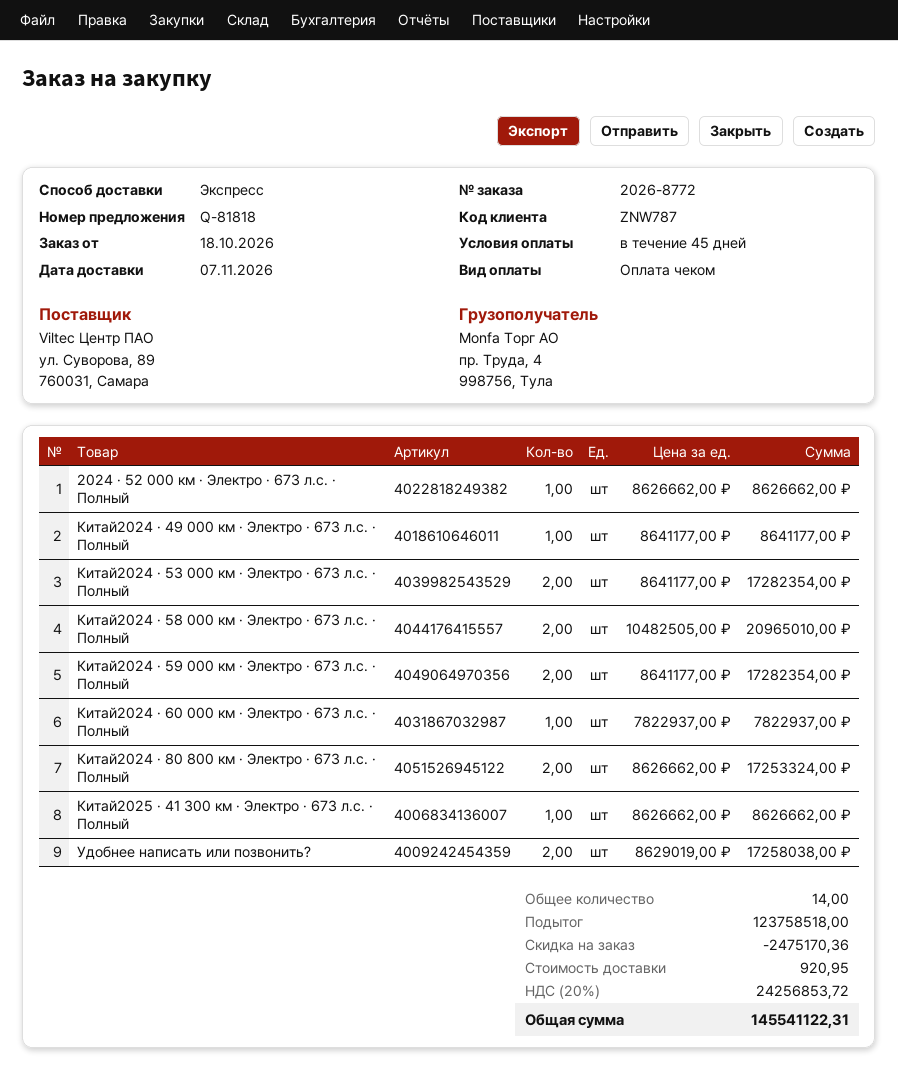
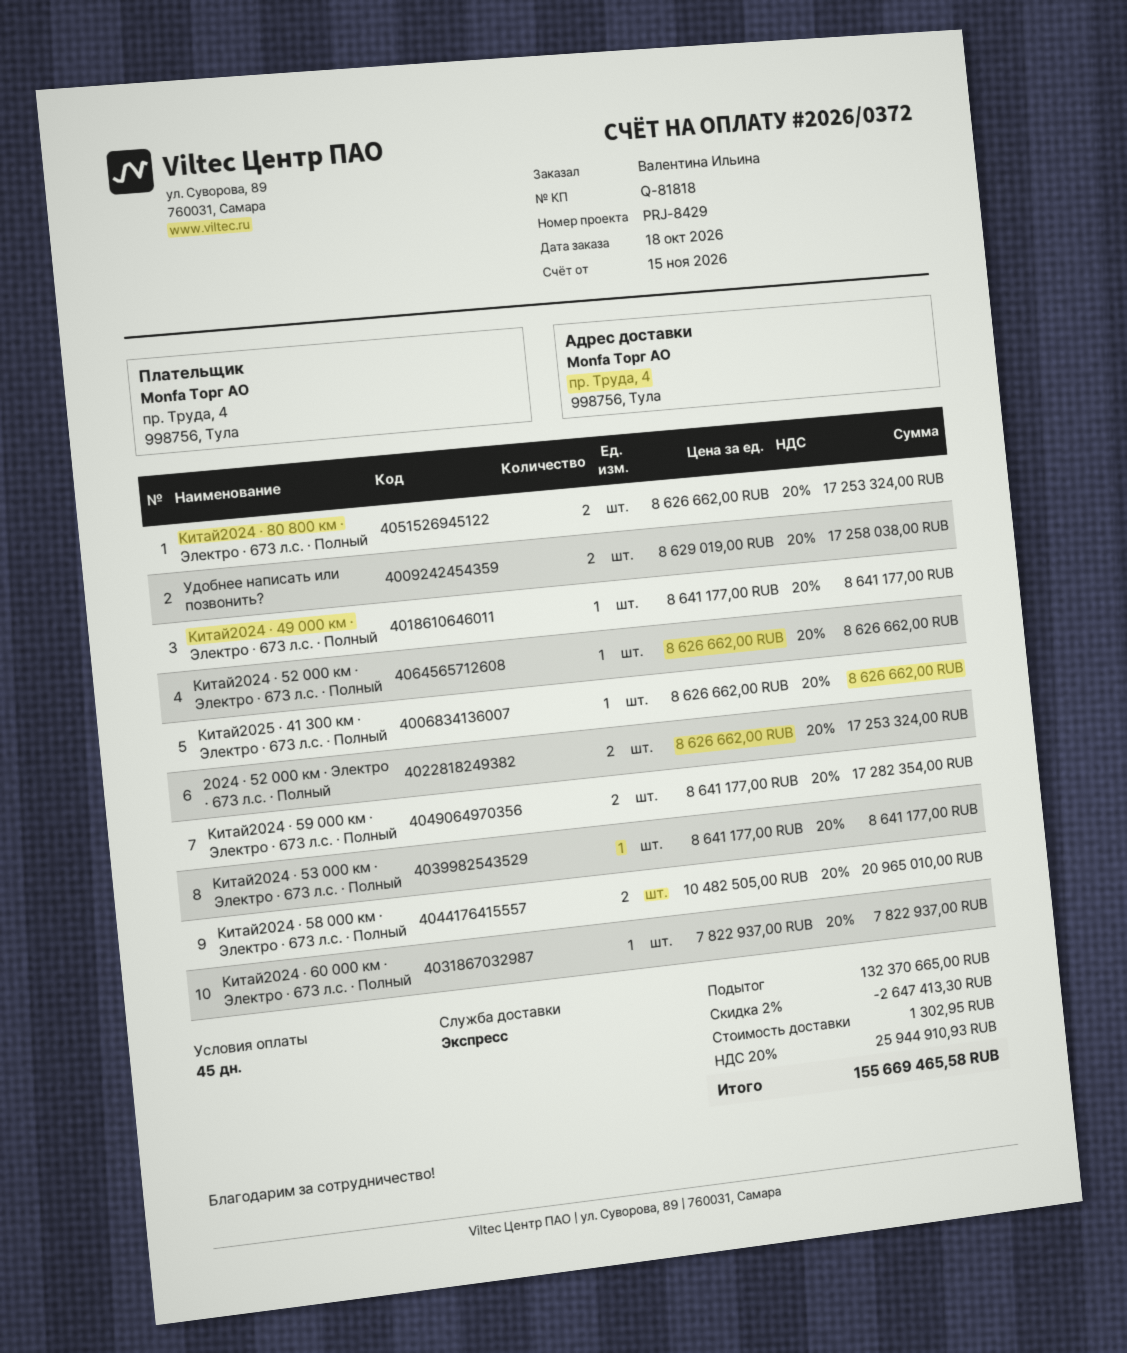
2024 · 52 000 км · Электро · 673 л.с. · Полный: 1 x 8626662.00 = 8626662.00 -> 2 x 8626662.00 = 17253324.00
Китай2024 · 53 000 км · Электро · 673 л.с. · Полный: 2 x 8641177.00 = 17282354.00 -> 1 x 8641177.00 = 8641177.00
Китай2024 · 52 000 км · Электро · 673 л.с. · Полный: none -> 1 x 8626662.00 = 8626662.00
subtotal: 123758518.00 -> 132370665.00
discount: 2475170.36 -> 2647413.30
shipping: 920.95 -> 1302.95
tax: 20% = 24256853.72 -> 20% = 25944910.93
total: 145541122.31 -> 155669465.58

